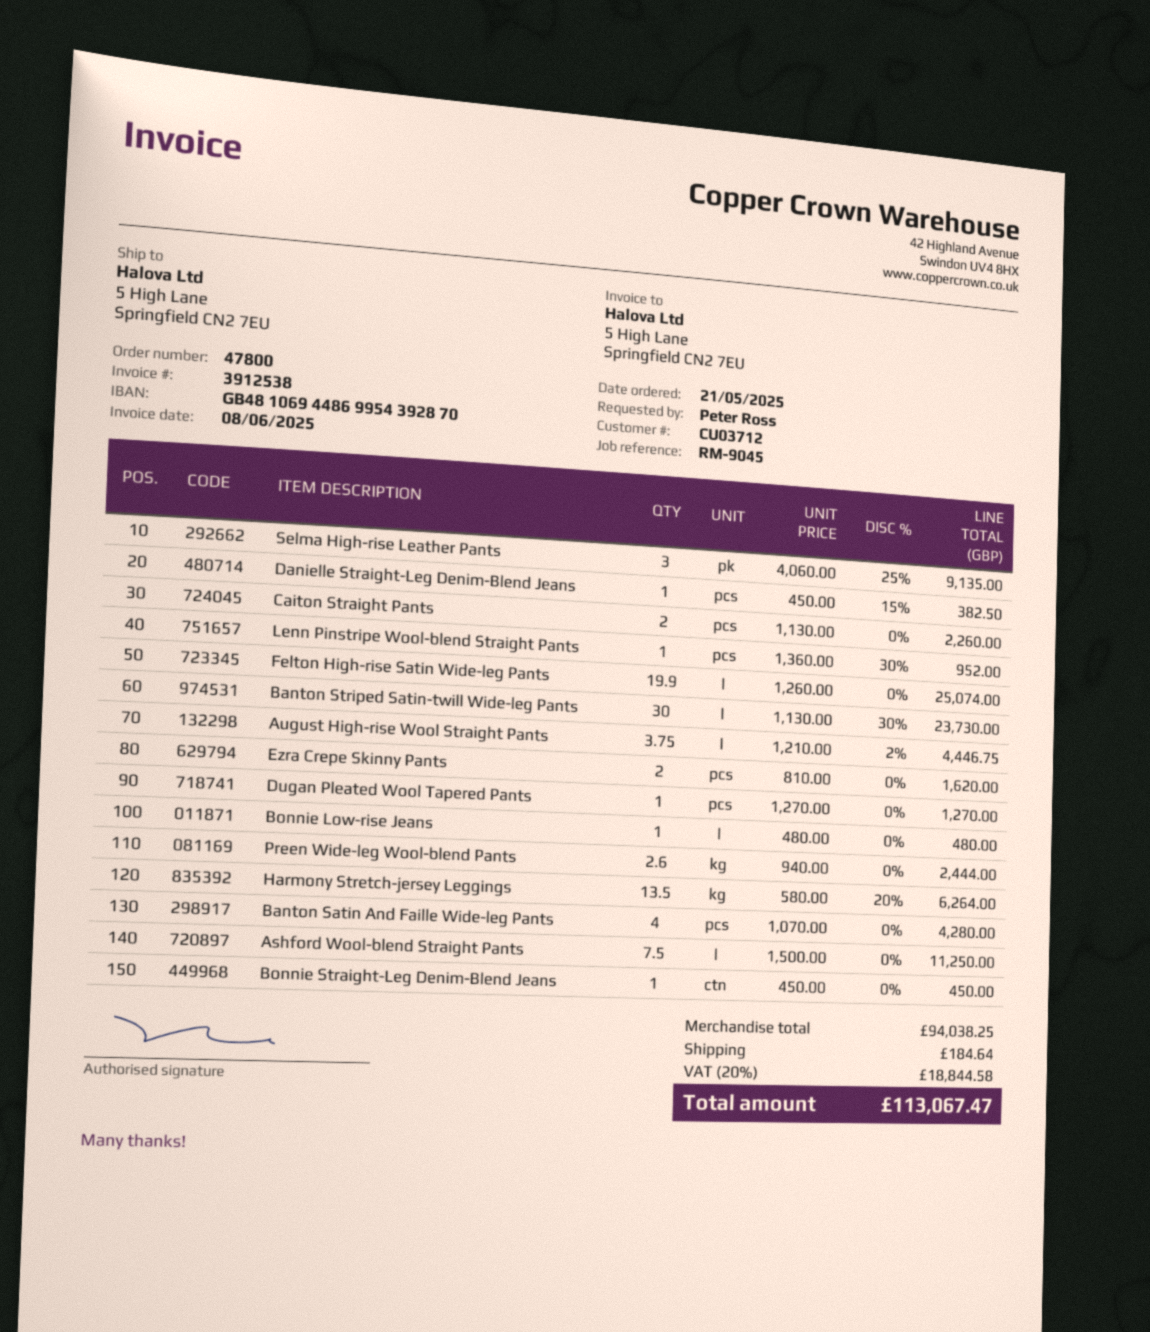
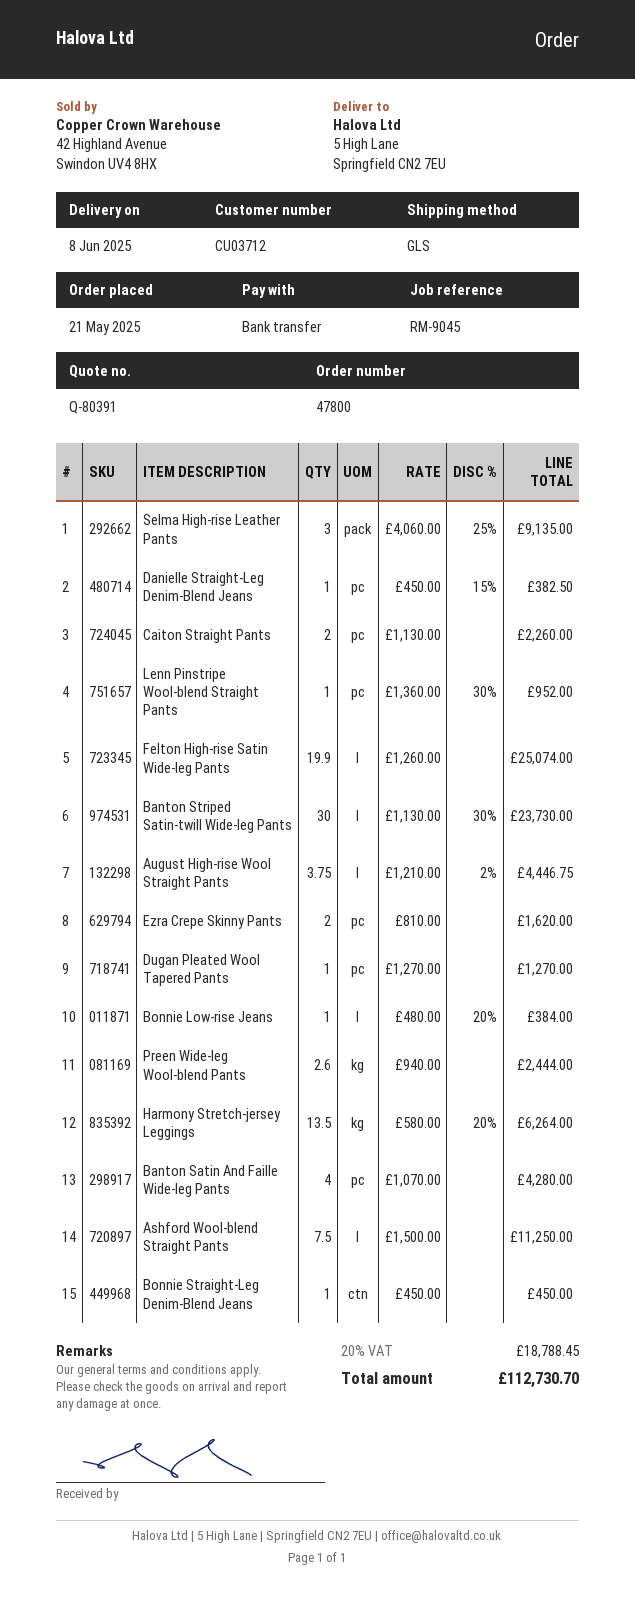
Bonnie Low-rise Jeans: 1 x 480.00 = 480.00 -> 1 x 480.00 - 20% = 384.00
shipping: 184.64 -> none
tax: 20% = 18844.58 -> 20% = 18788.45
total: 113067.47 -> 112730.70

